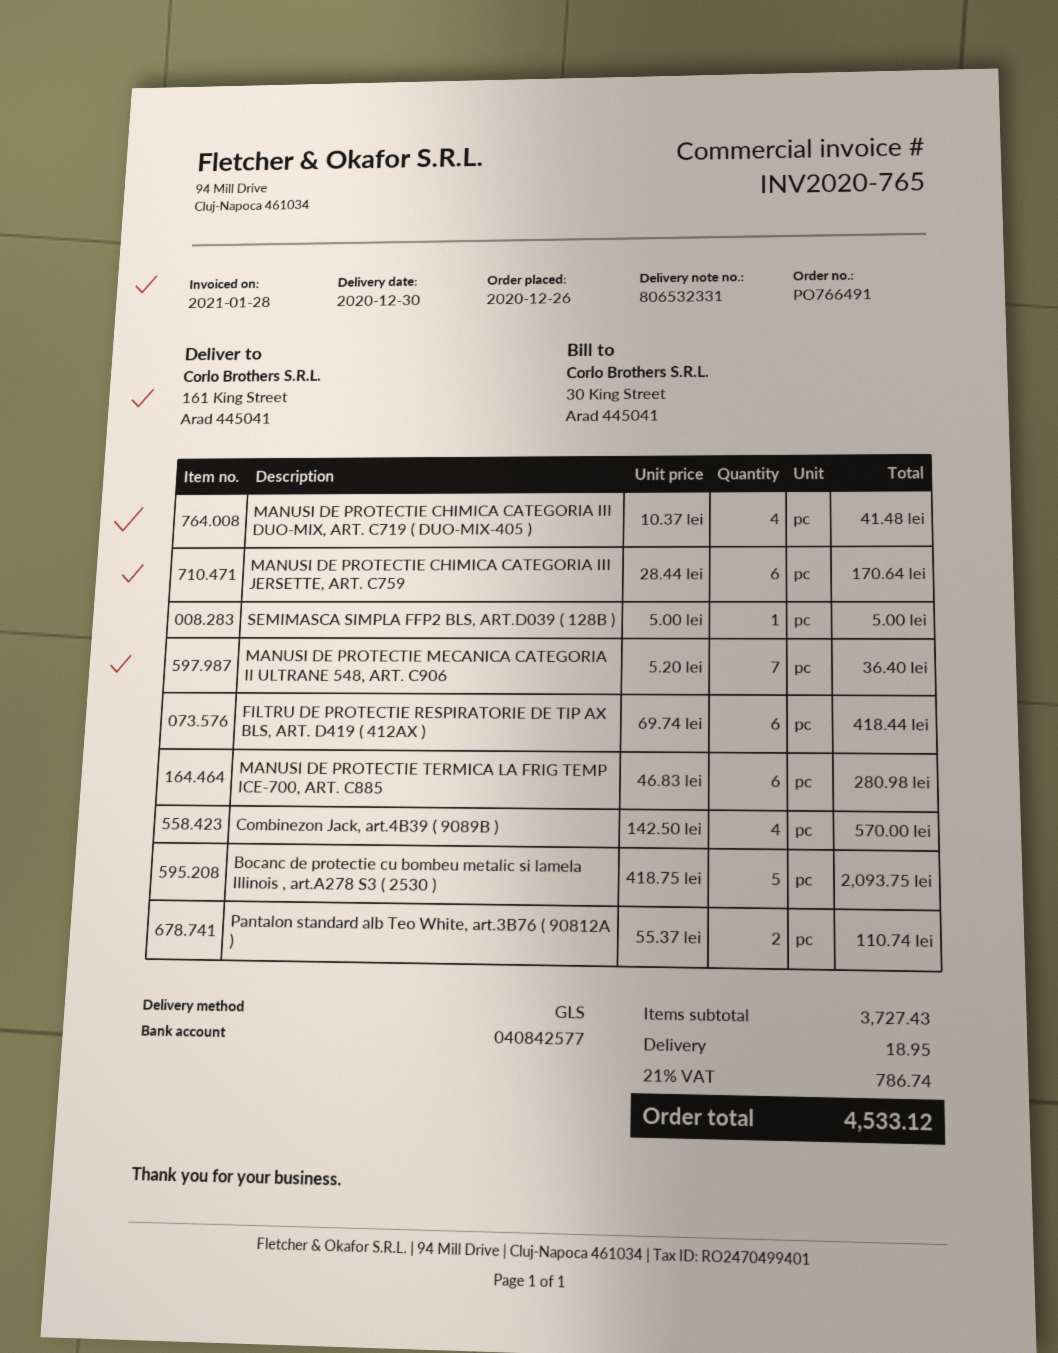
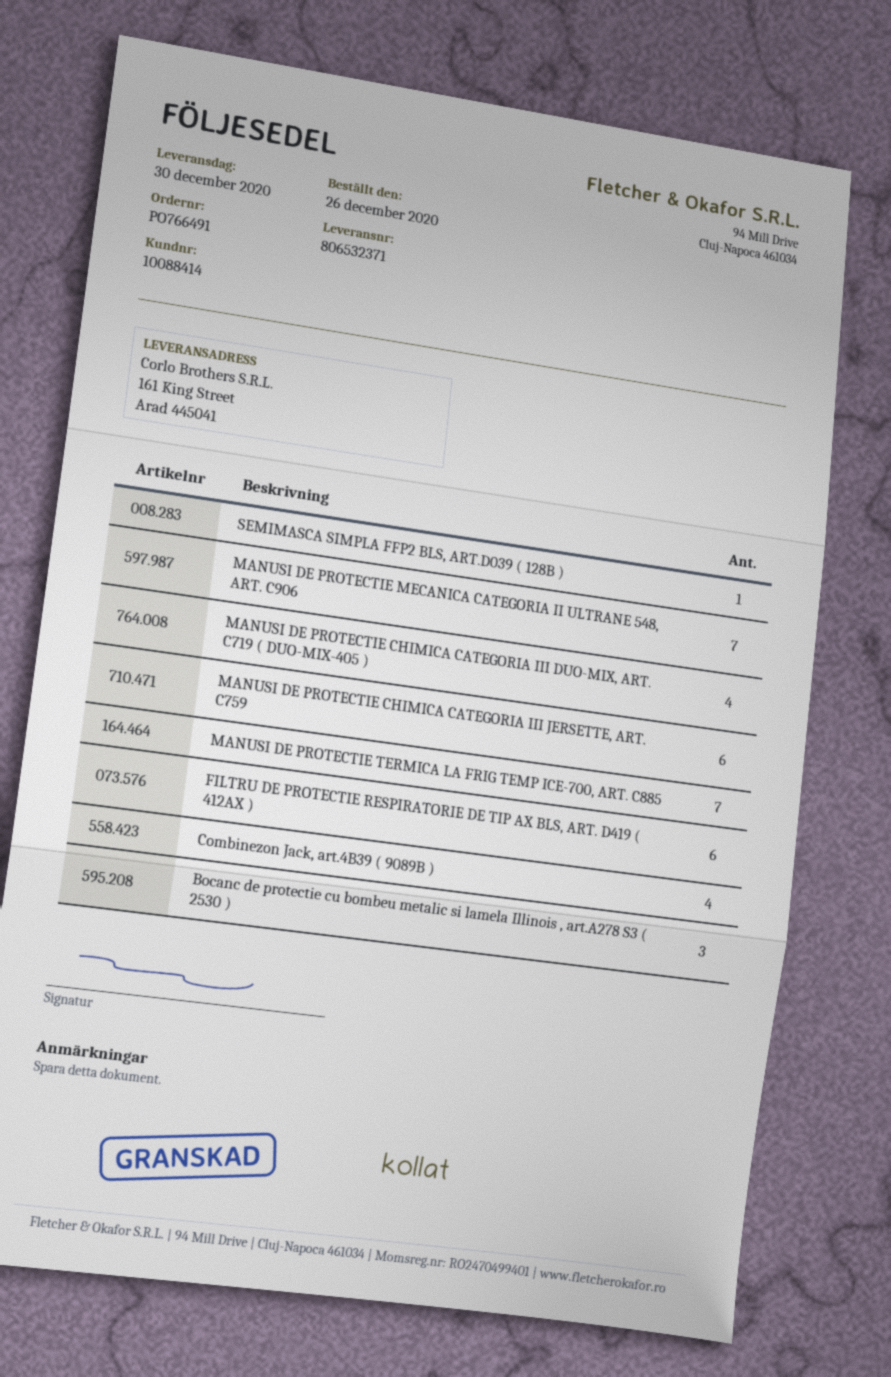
delivery note number: 806532331 -> 806532371
MANUSI DE PROTECTIE TERMICA LA FRIG TEMP ICE-700, ART. C885: 6 -> 7
Bocanc de protectie cu bombeu metalic si lamela Illinois , art.A278 S3 ( 2530 ): 5 -> 3
Pantalon standard alb Teo White, art.3B76 ( 90812A ): 2 -> none

